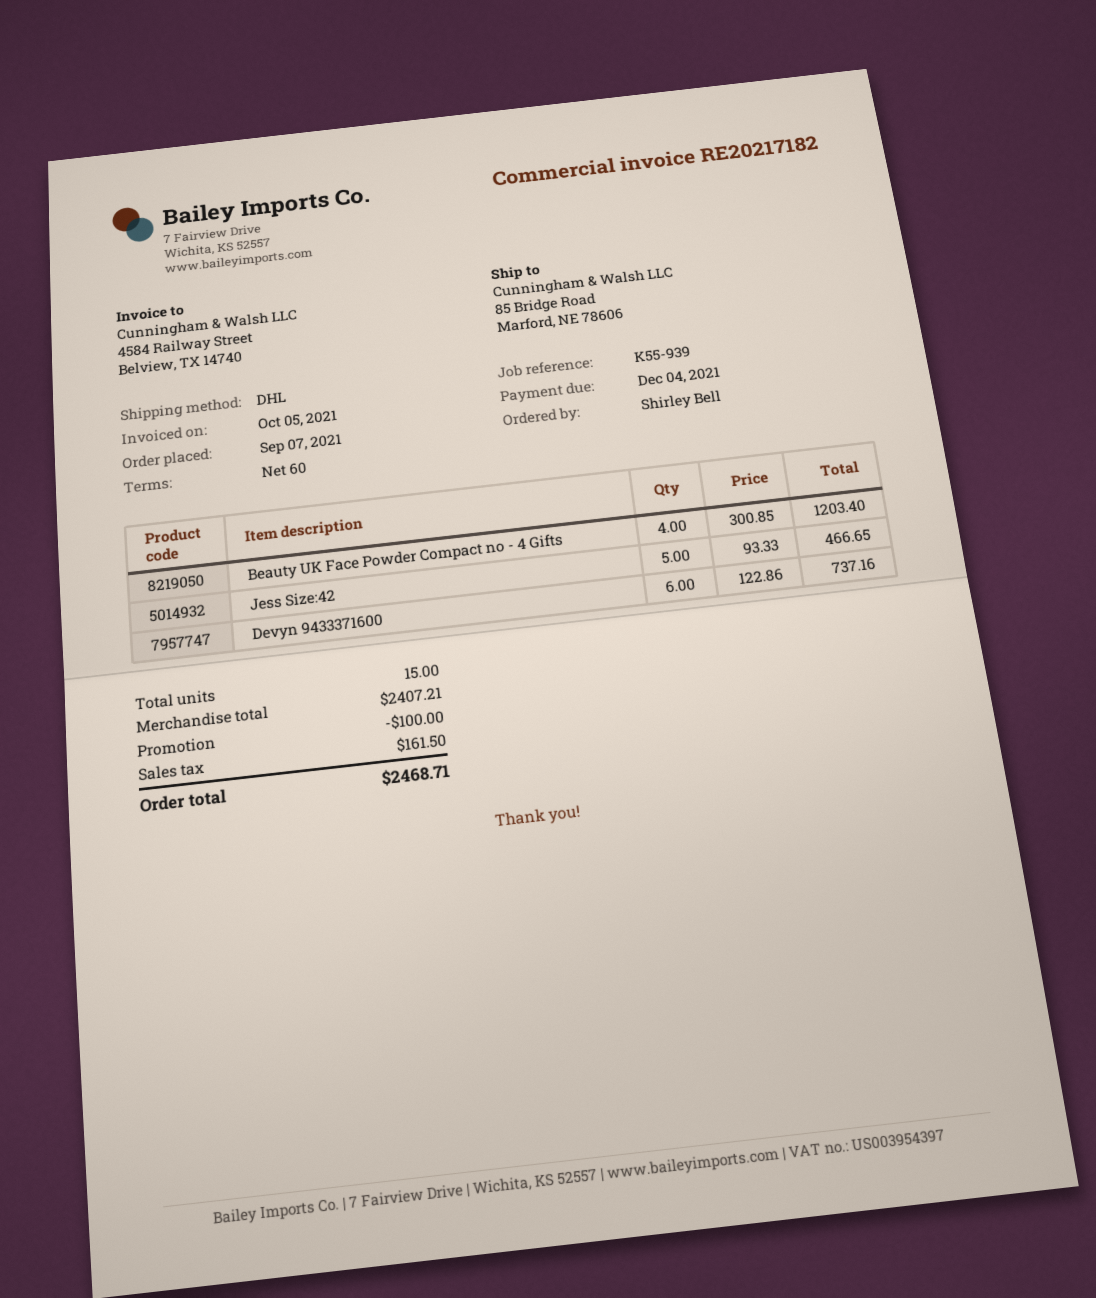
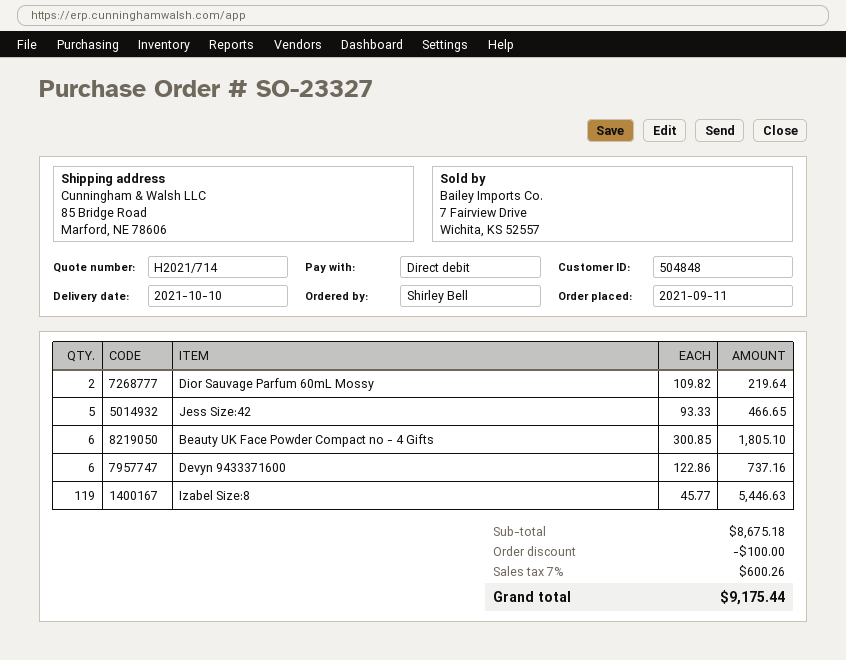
order date: 2021-09-07 -> 2021-09-11
Beauty UK Face Powder Compact no - 4 Gifts: 4 x 300.85 = 1203.40 -> 6 x 300.85 = 1805.10
Dior Sauvage Parfum 60mL Mossy: none -> 2 x 109.82 = 219.64
Izabel Size:8: none -> 119 x 45.77 = 5446.63
subtotal: 2407.21 -> 8675.18
tax: 161.50 -> 600.26
total: 2468.71 -> 9175.44

